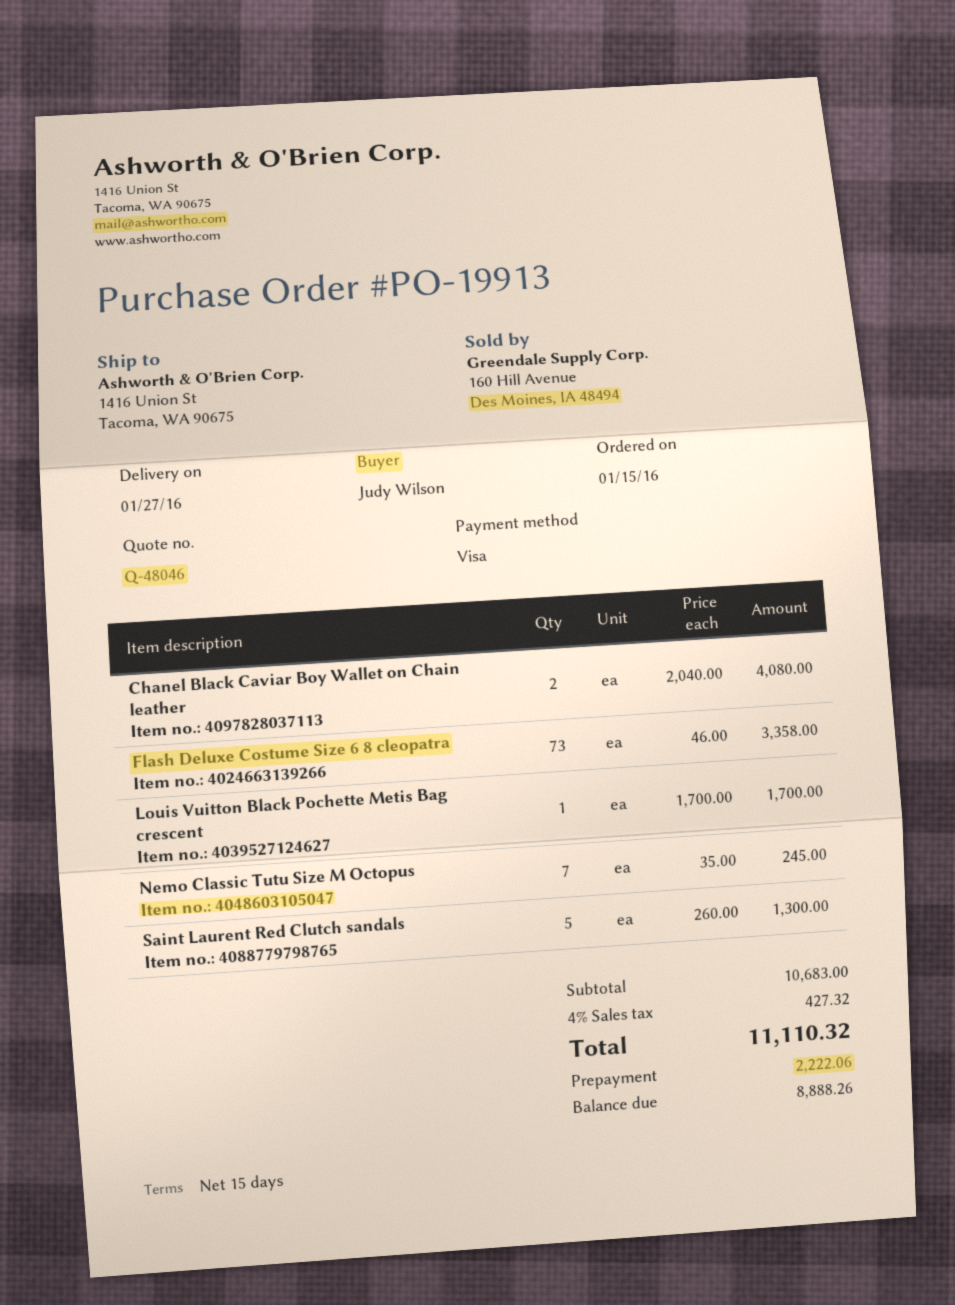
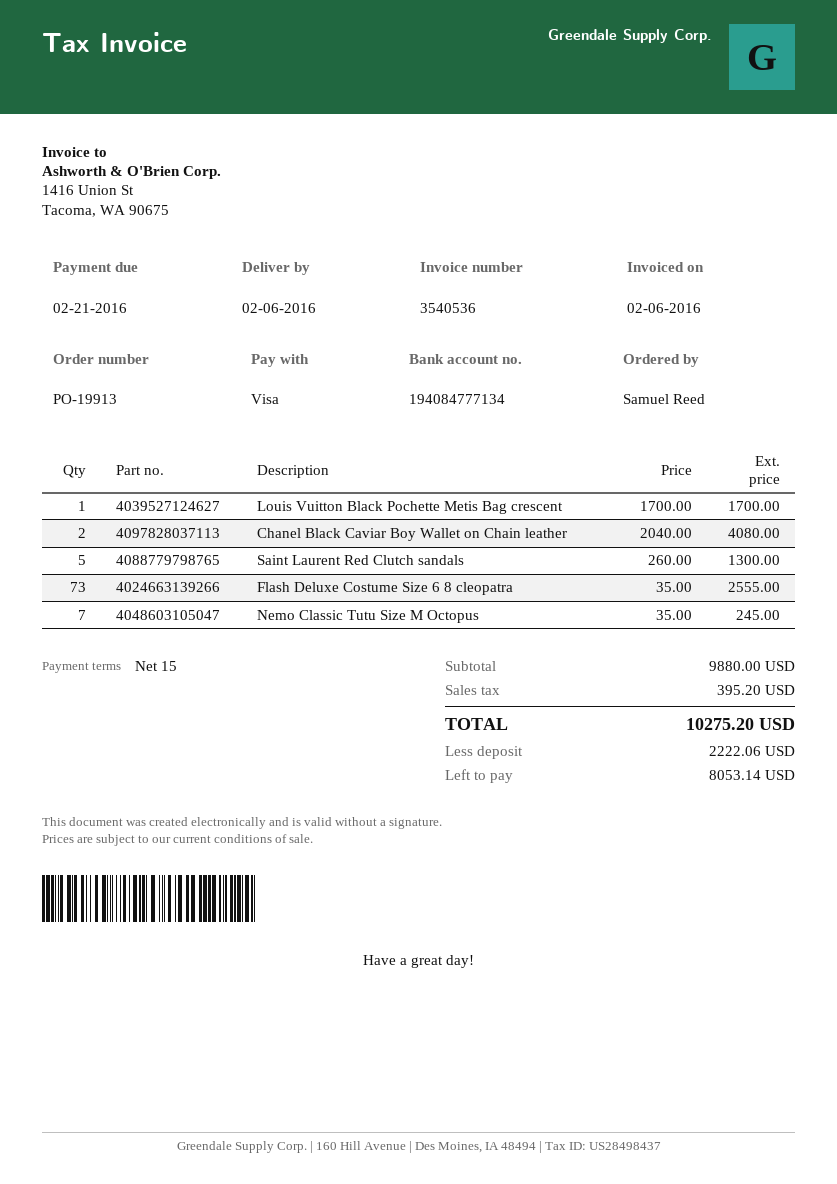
delivery date: 2016-01-27 -> 2016-02-06
ordered by: Judy Wilson -> Samuel Reed
Flash Deluxe Costume Size 6 8 cleopatra: 73 x 46.00 = 3358.00 -> 73 x 35.00 = 2555.00
subtotal: 10683.00 -> 9880.00
tax: 427.32 -> 395.20
total: 11110.32 -> 10275.20
balance: 8888.26 -> 8053.14

